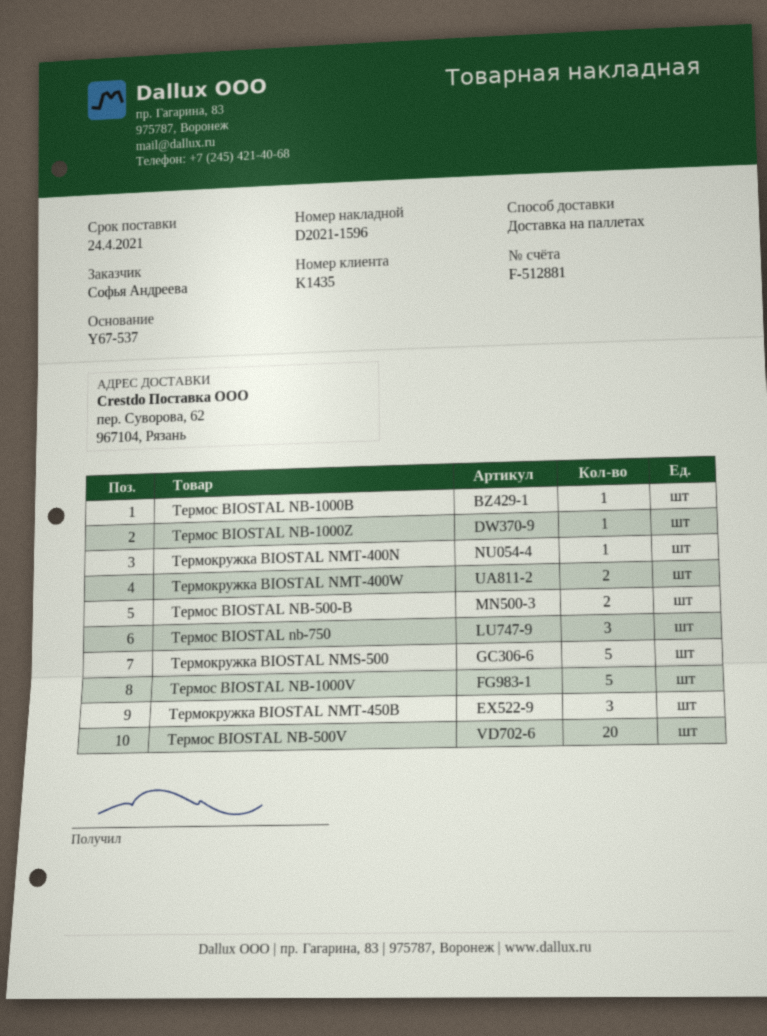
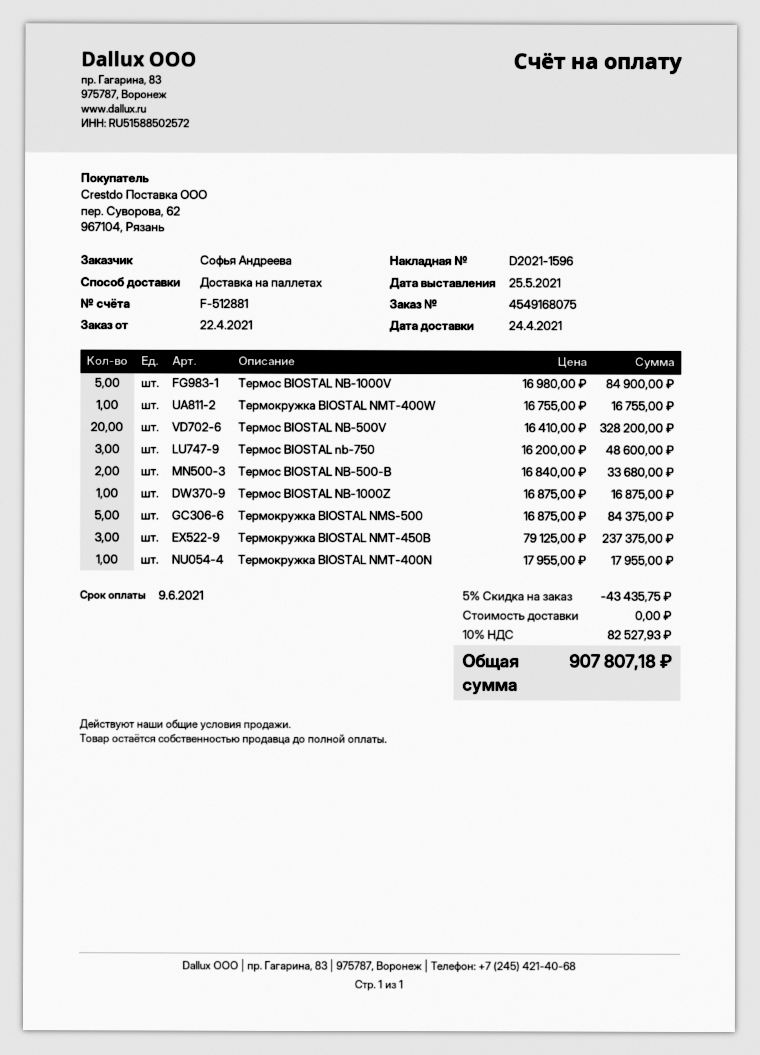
Термос BIOSTAL NB-1000B: 1 -> none
Термокружка BIOSTAL NMT-400W: 2 -> 1

